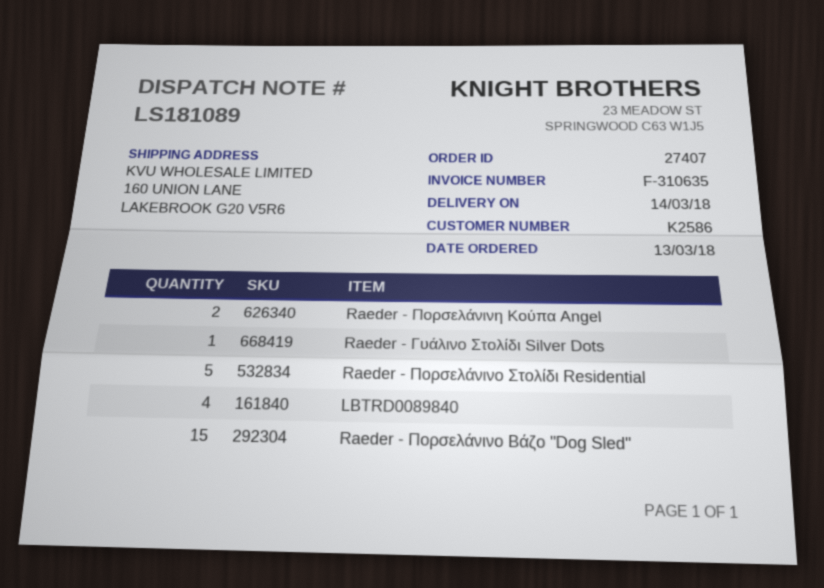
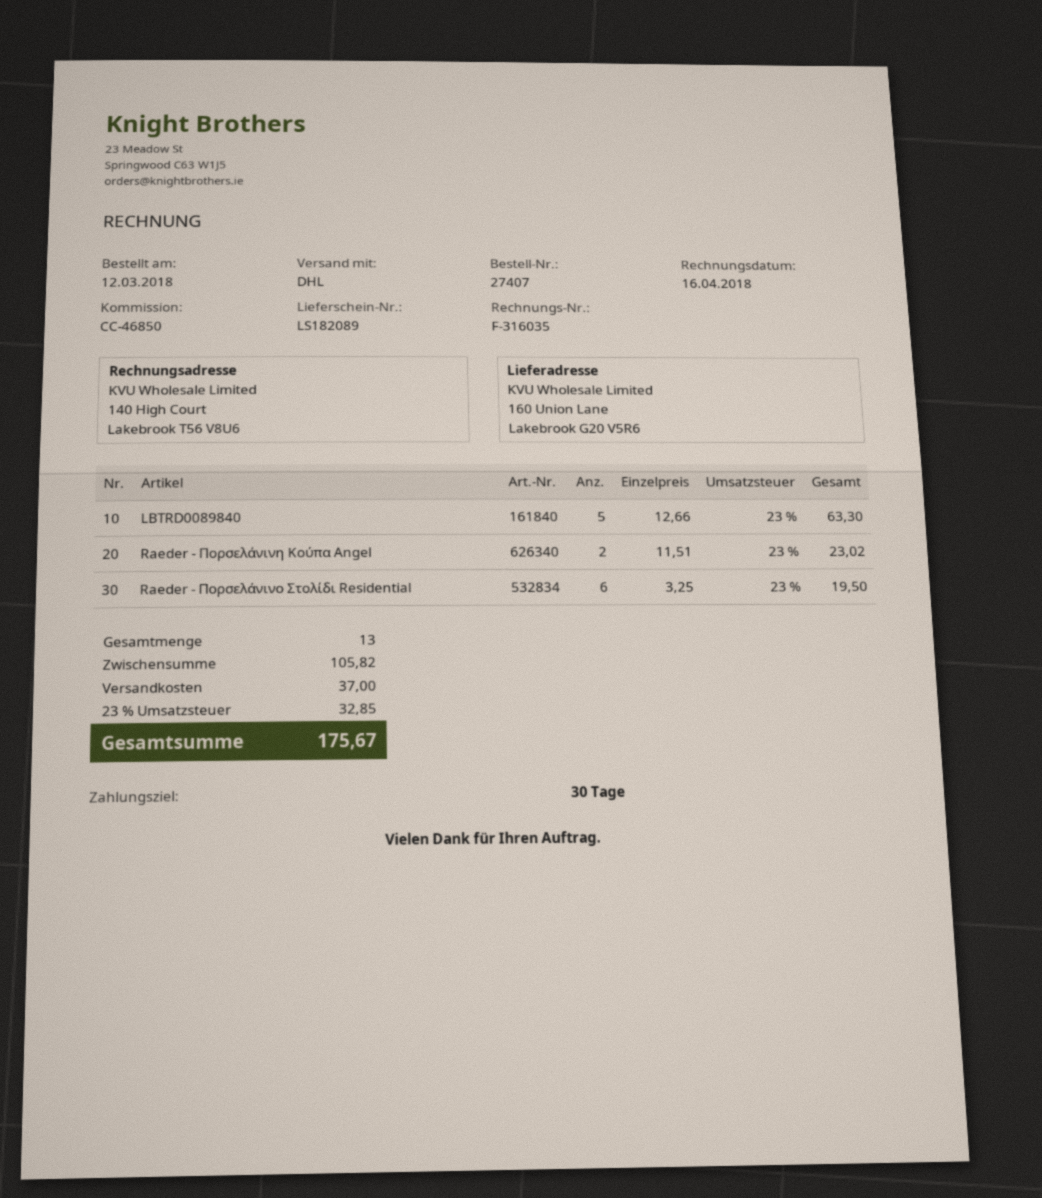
order date: 2018-03-13 -> 2018-03-12
delivery note number: LS181089 -> LS182089
invoice number: F-310635 -> F-316035
Raeder - Γυάλινο Στολίδι Silver Dots: 1 -> none
Raeder - Πορσελάνινο Στολίδι Residential: 5 -> 6
LBTRD0089840: 4 -> 5
Raeder - Πορσελάνινο Βάζο "Dog Sled": 15 -> none

